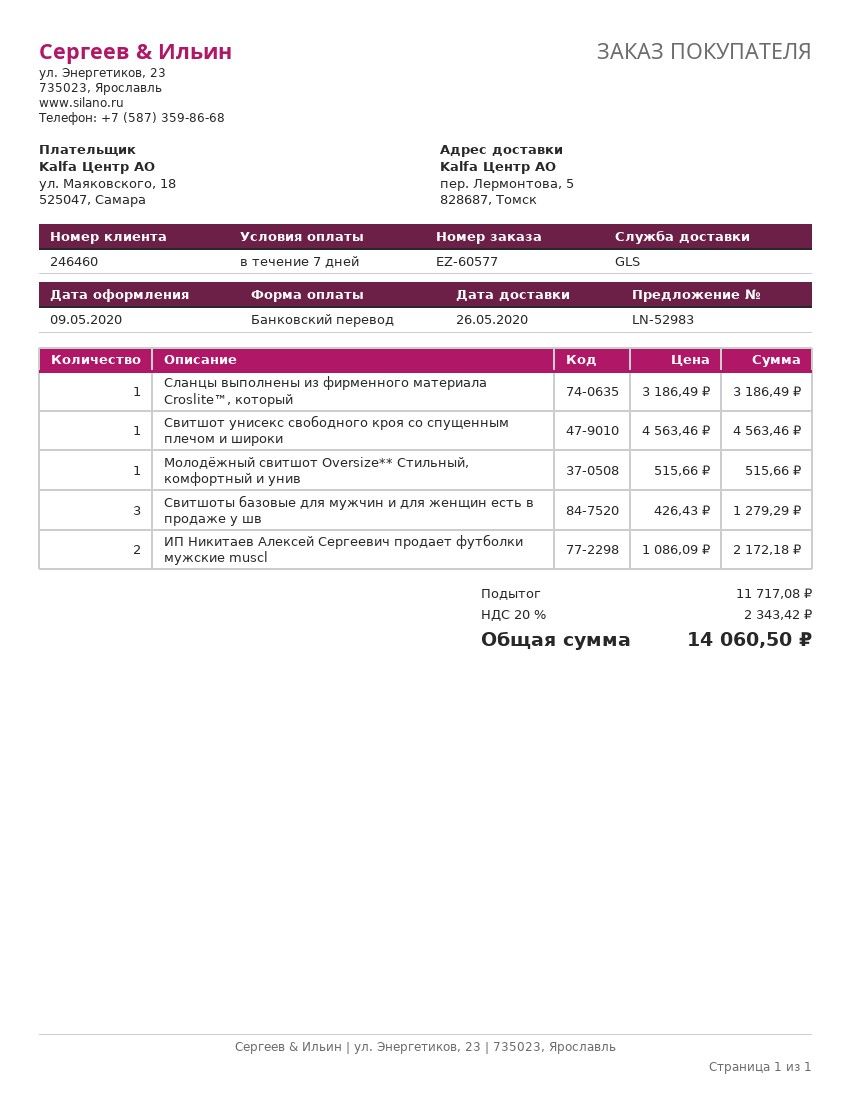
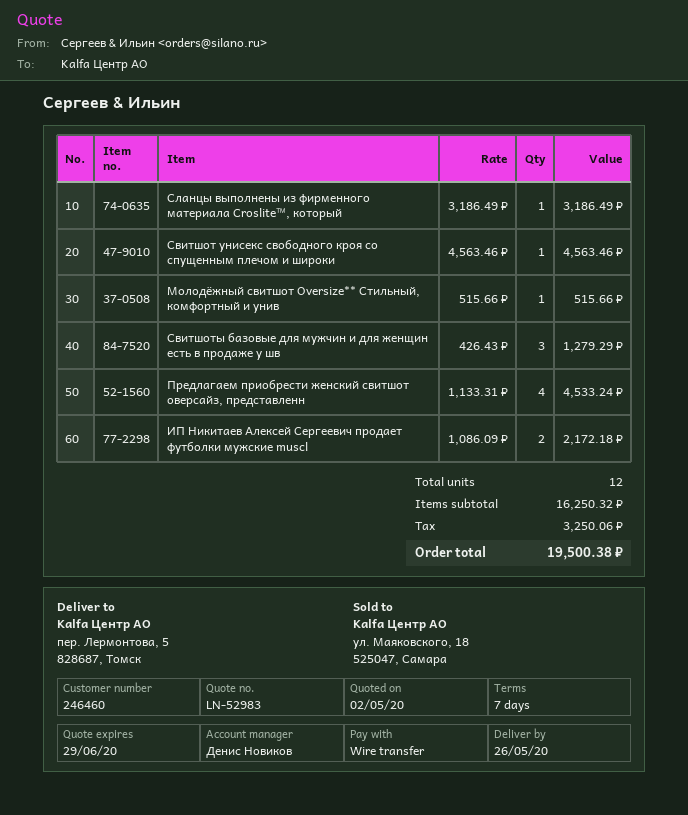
Предлагаем приобрести женский свитшот оверсайз, представленн: none -> 4 x 1133.31 = 4533.24
subtotal: 11717.08 -> 16250.32
tax: 2343.42 -> 3250.06
total: 14060.50 -> 19500.38

